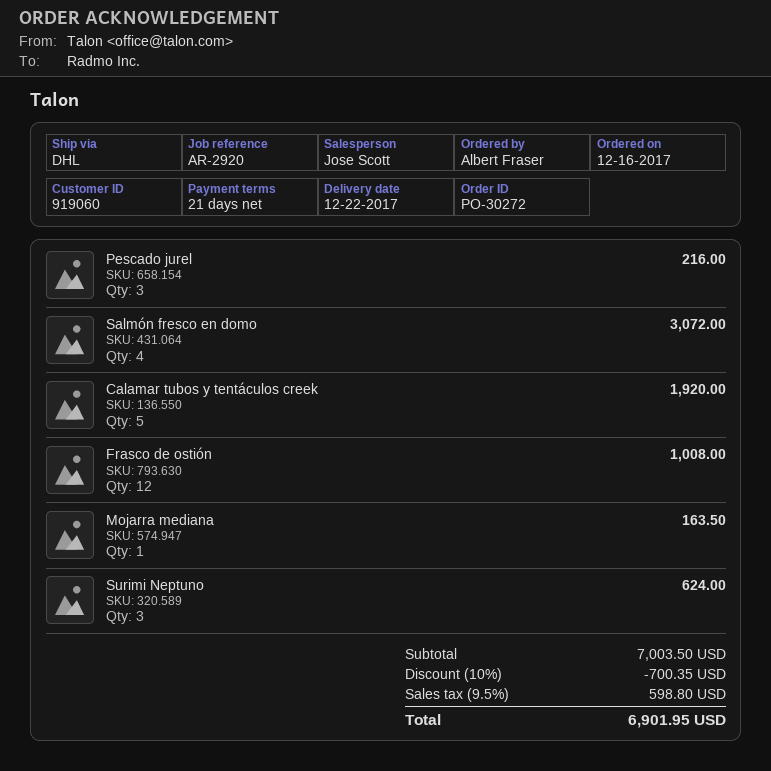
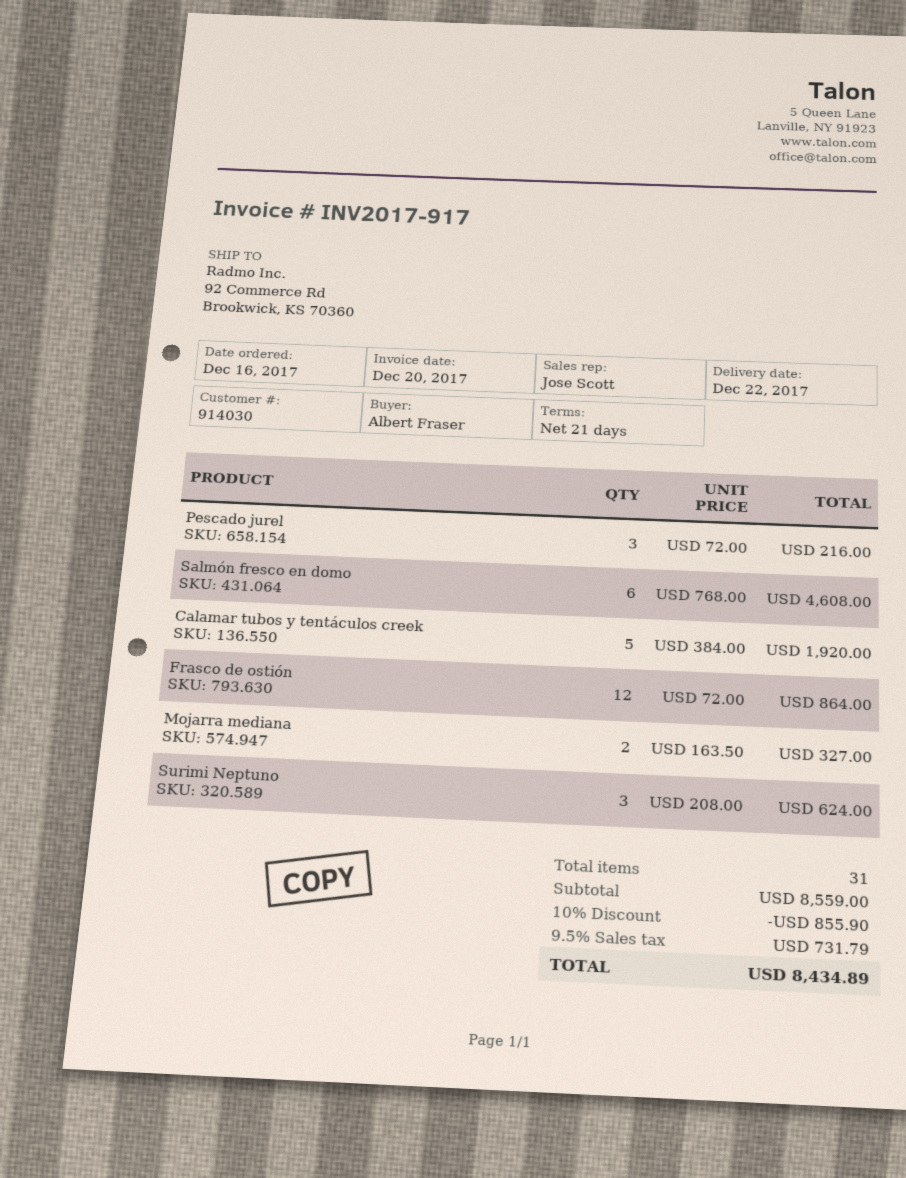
customer number: 919060 -> 914030
Salmón fresco en domo: 4 for 3072.00 -> 6 for 4608.00
Frasco de ostión: 12 for 1008.00 -> 12 for 864.00
Mojarra mediana: 1 for 163.50 -> 2 for 327.00
subtotal: 7003.50 -> 8559.00
discount: 10% = 700.35 -> 10% = 855.90
tax: 9.5% = 598.80 -> 9.5% = 731.79
total: 6901.95 -> 8434.89

